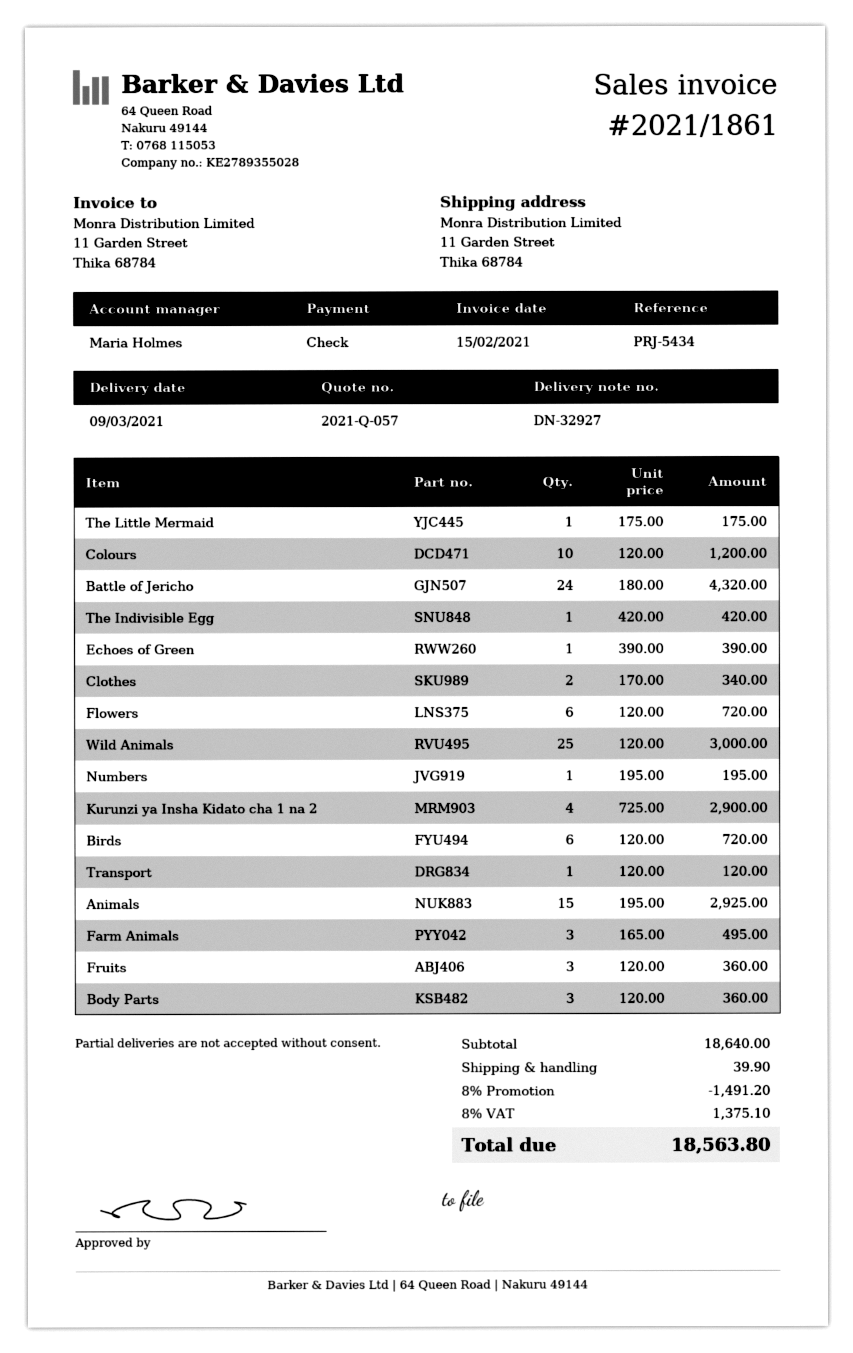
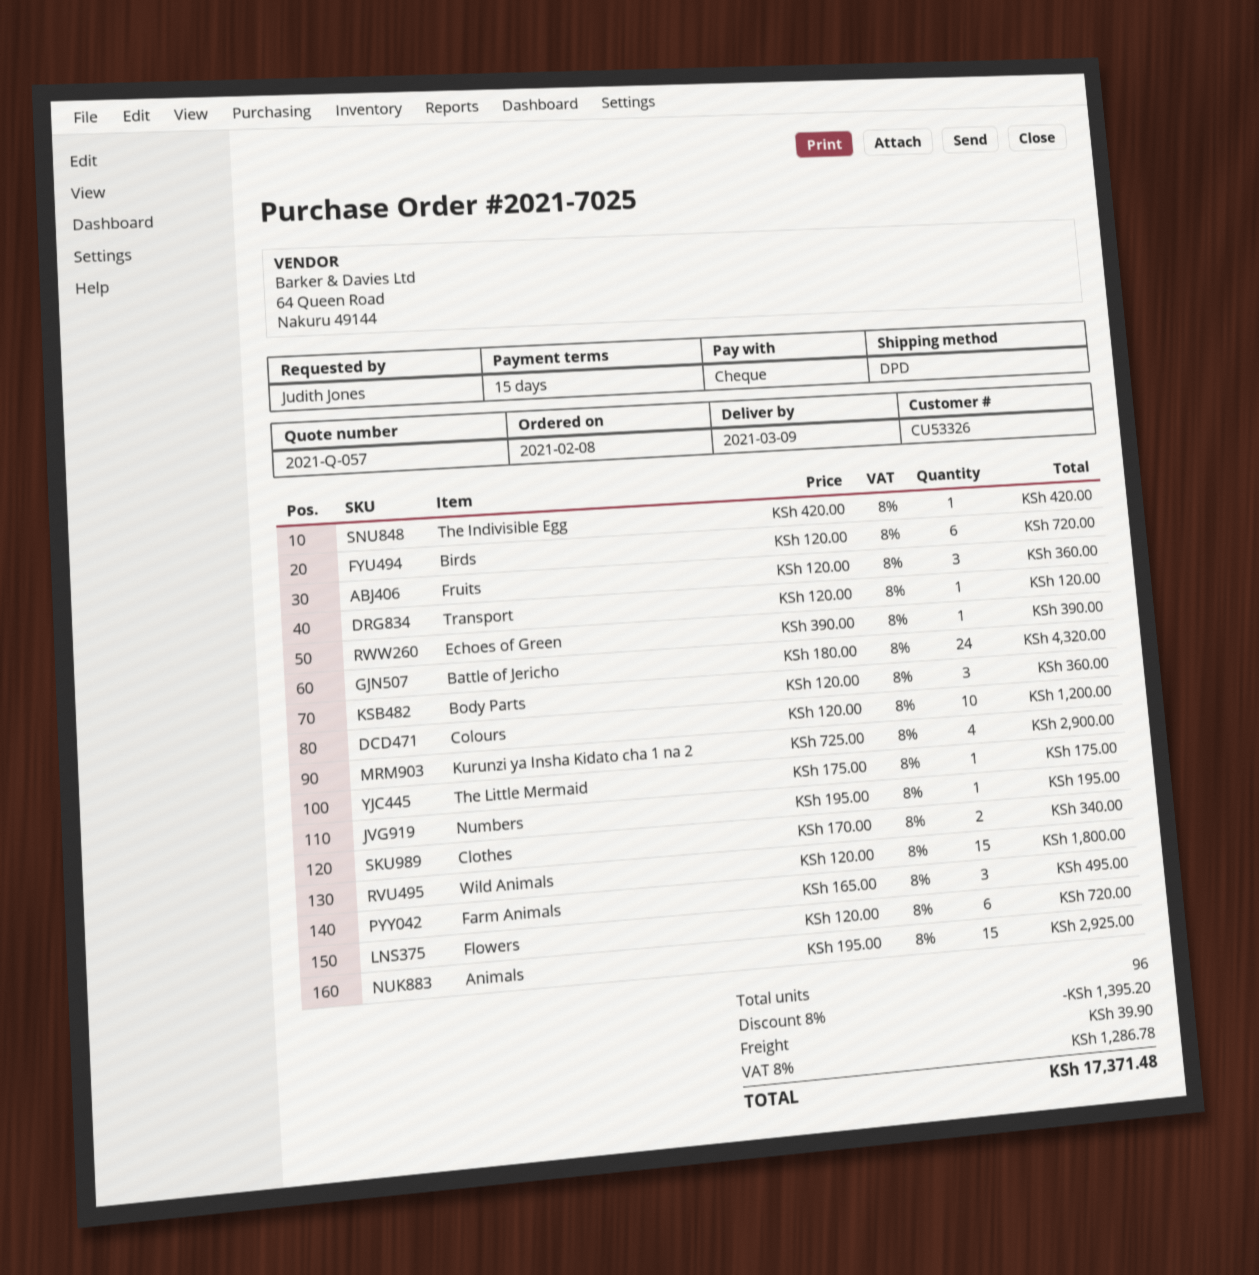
Wild Animals: 25 x 120.00 = 3000.00 -> 15 x 120.00 = 1800.00
discount: 8% = 1491.20 -> 8% = 1395.20
tax: 8% = 1375.10 -> 8% = 1286.78
total: 18563.80 -> 17371.48

